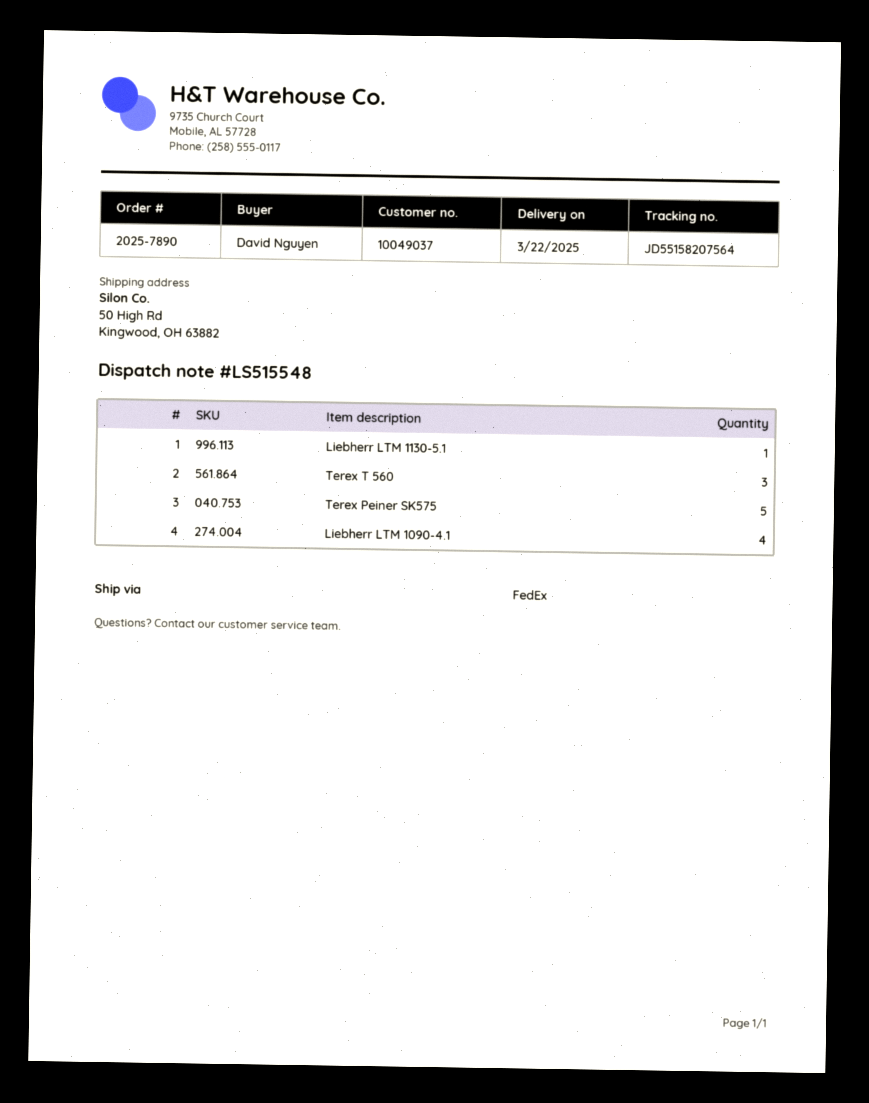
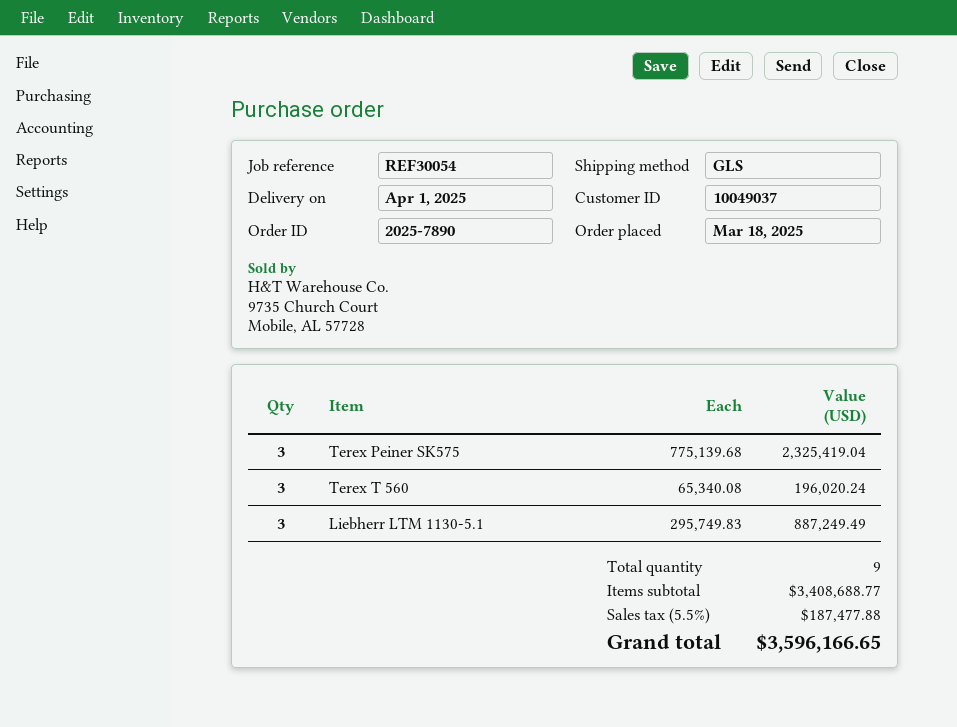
delivery date: 2025-03-22 -> 2025-04-01
shipping method: FedEx -> GLS
Liebherr LTM 1130-5.1: 1 -> 3
Terex Peiner SK575: 5 -> 3
Liebherr LTM 1090-4.1: 4 -> none

